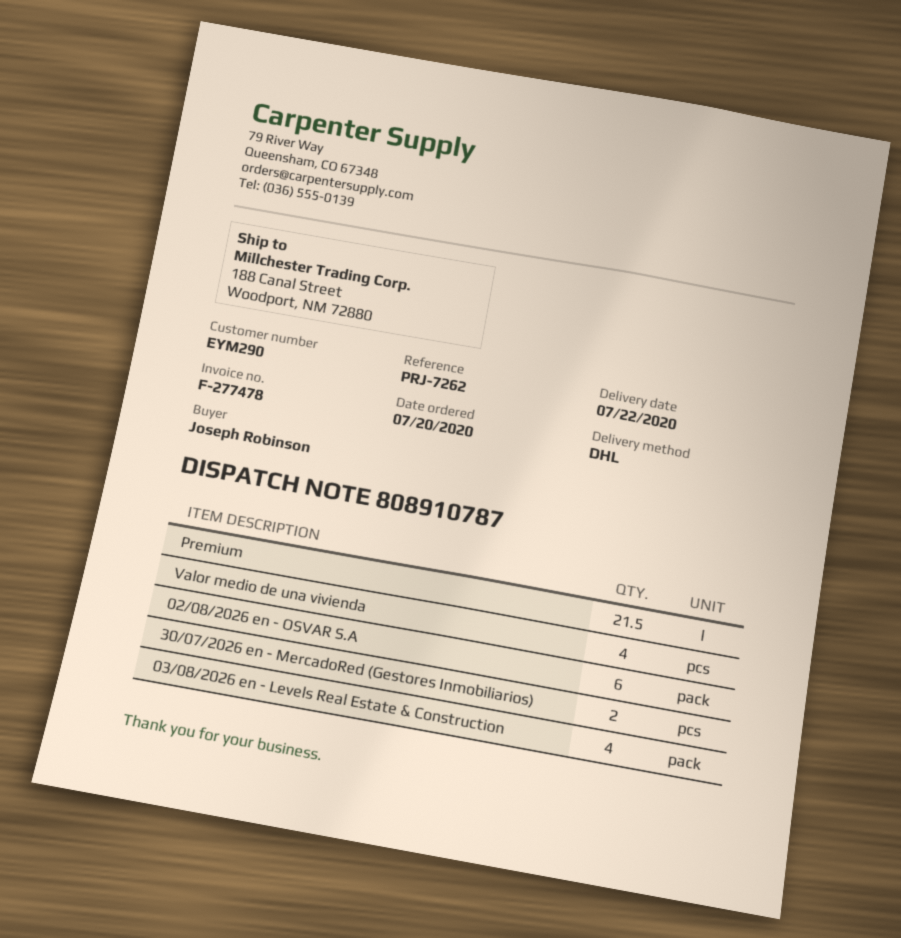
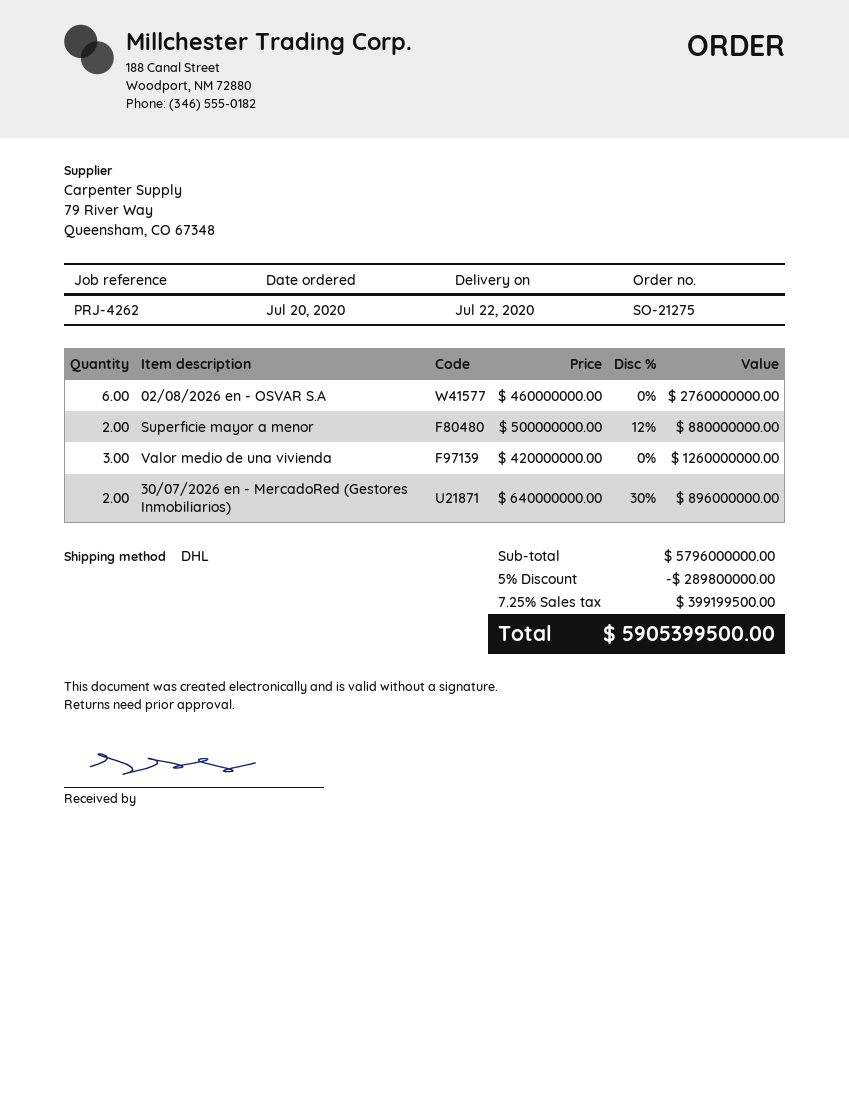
reference: PRJ-7262 -> PRJ-4262
Premium: 21.5 -> none
Valor medio de una vivienda: 4 -> 3
03/08/2026 en - Levels Real Estate & Construction: 4 -> none
Superficie mayor a menor: none -> 2

